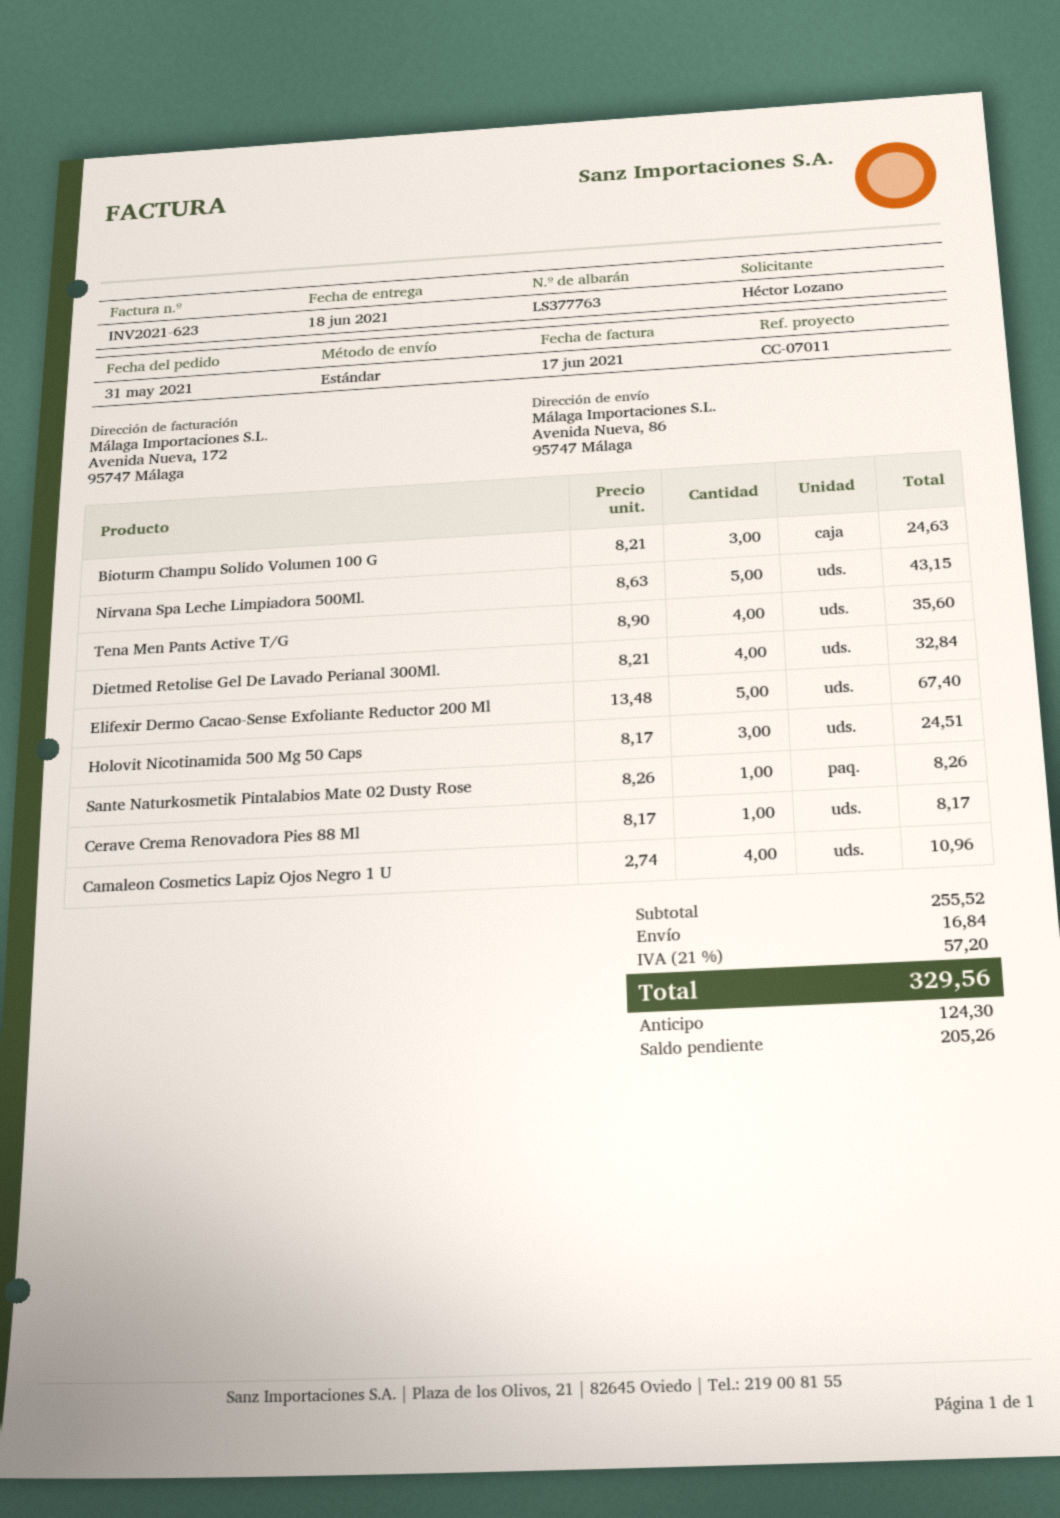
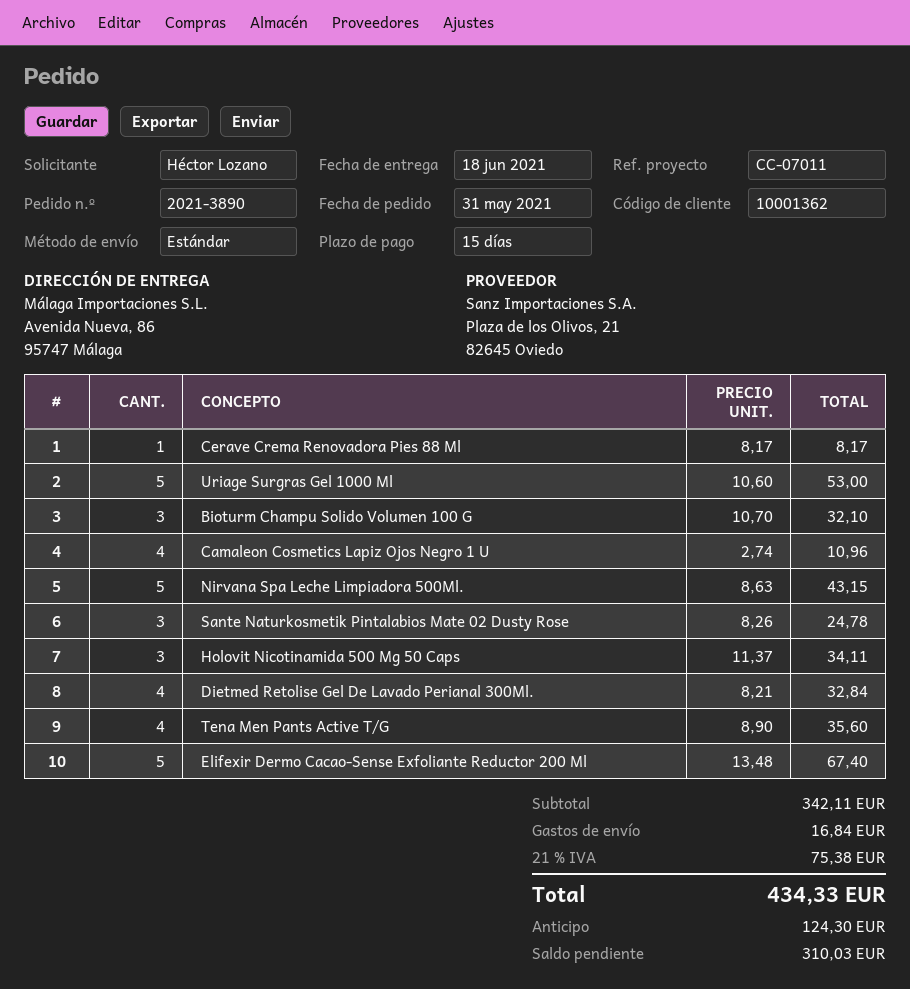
Bioturm Champu Solido Volumen 100 G: 3 x 8.21 = 24.63 -> 3 x 10.70 = 32.10
Holovit Nicotinamida 500 Mg 50 Caps: 3 x 8.17 = 24.51 -> 3 x 11.37 = 34.11
Sante Naturkosmetik Pintalabios Mate 02 Dusty Rose: 1 x 8.26 = 8.26 -> 3 x 8.26 = 24.78
Uriage Surgras Gel 1000 Ml: none -> 5 x 10.60 = 53.00
subtotal: 255.52 -> 342.11
tax: 21% = 57.20 -> 21% = 75.38
total: 329.56 -> 434.33
balance: 205.26 -> 310.03

